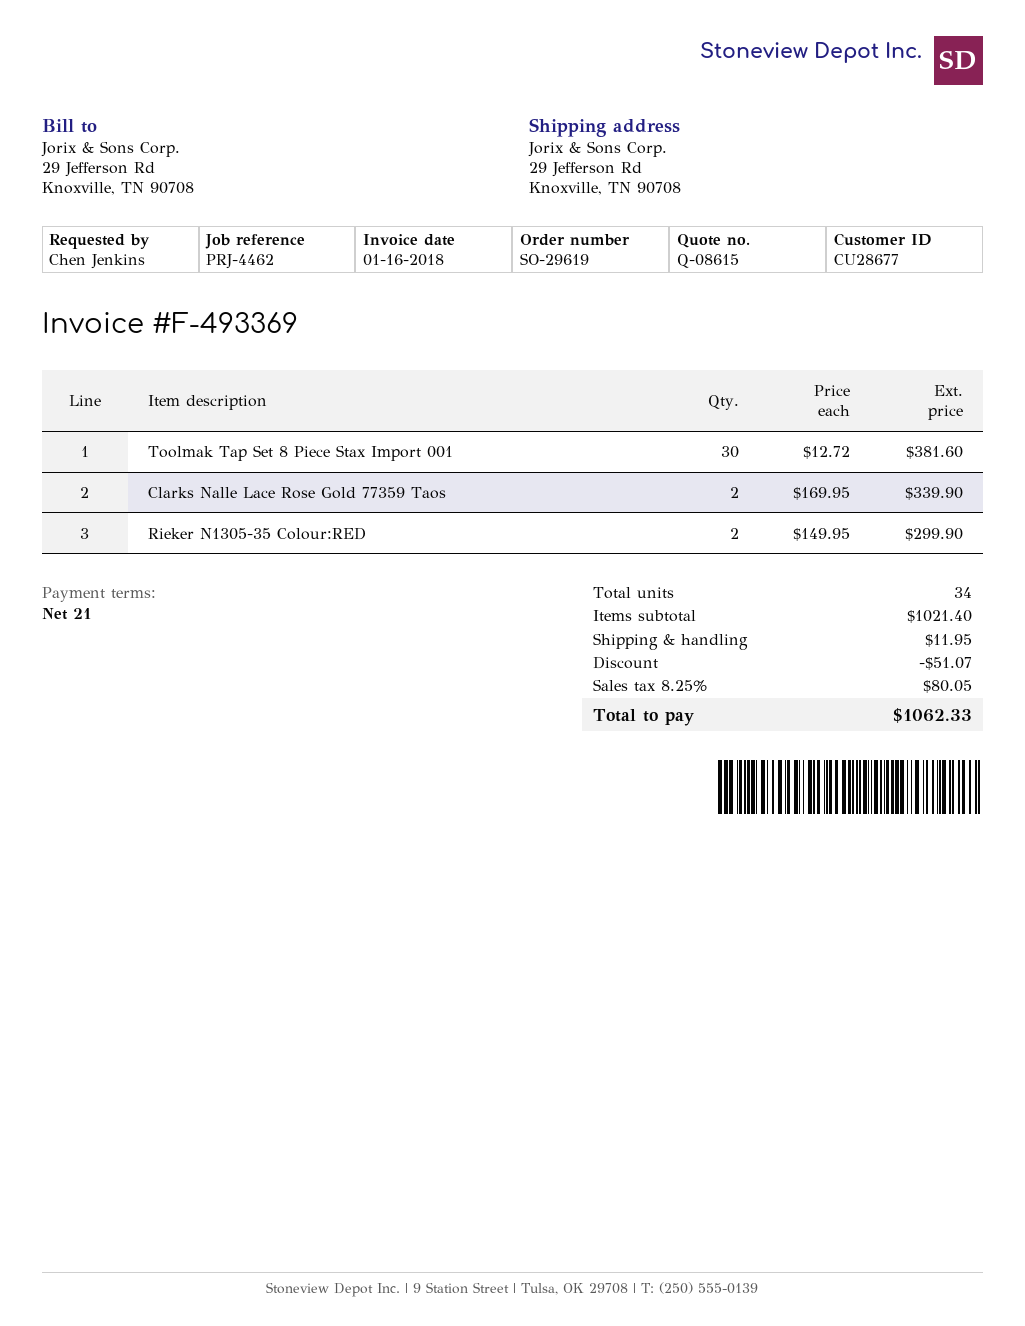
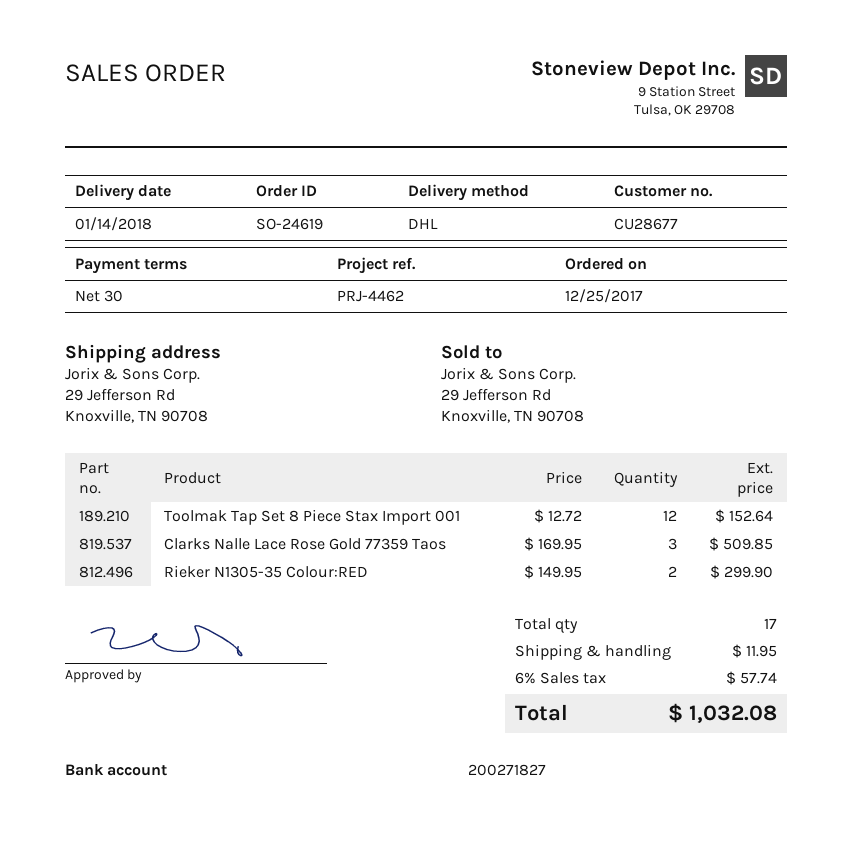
order number: SO-29619 -> SO-24619
payment terms: 21 days -> 30 days
Toolmak Tap Set 8 Piece Stax Import 001: 30 x 12.72 = 381.60 -> 12 x 12.72 = 152.64
Clarks Nalle Lace Rose Gold 77359 Taos: 2 x 169.95 = 339.90 -> 3 x 169.95 = 509.85
total quantity: 34 -> 17
discount: 51.07 -> none
tax: 8.25% = 80.05 -> 6% = 57.74
total: 1062.33 -> 1032.08

